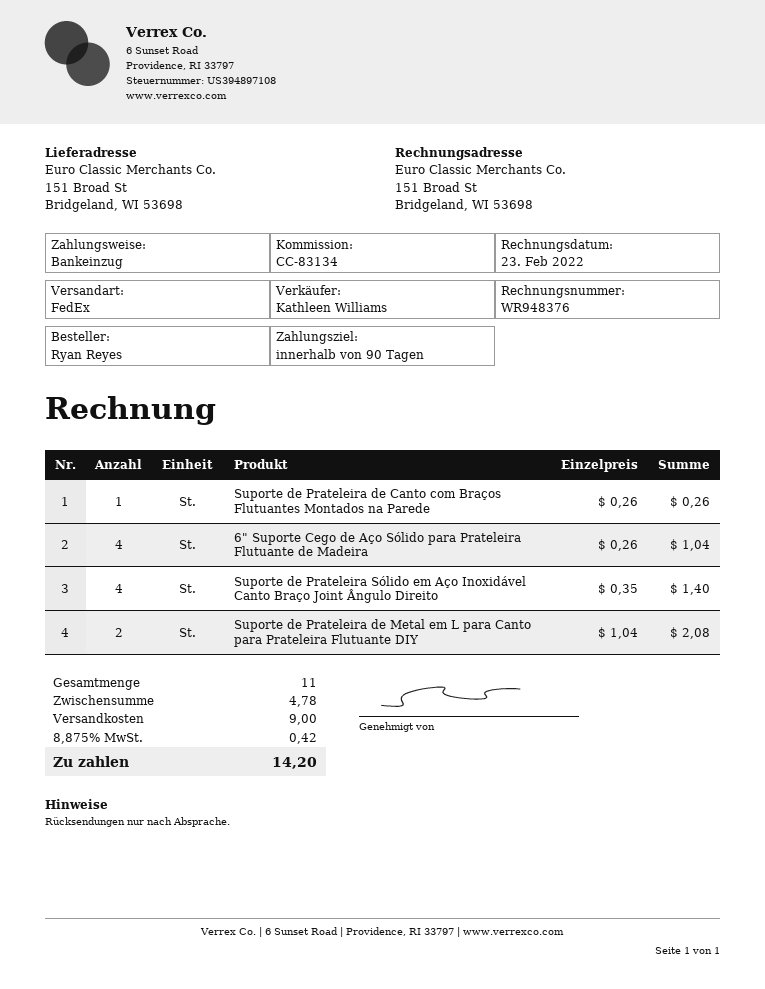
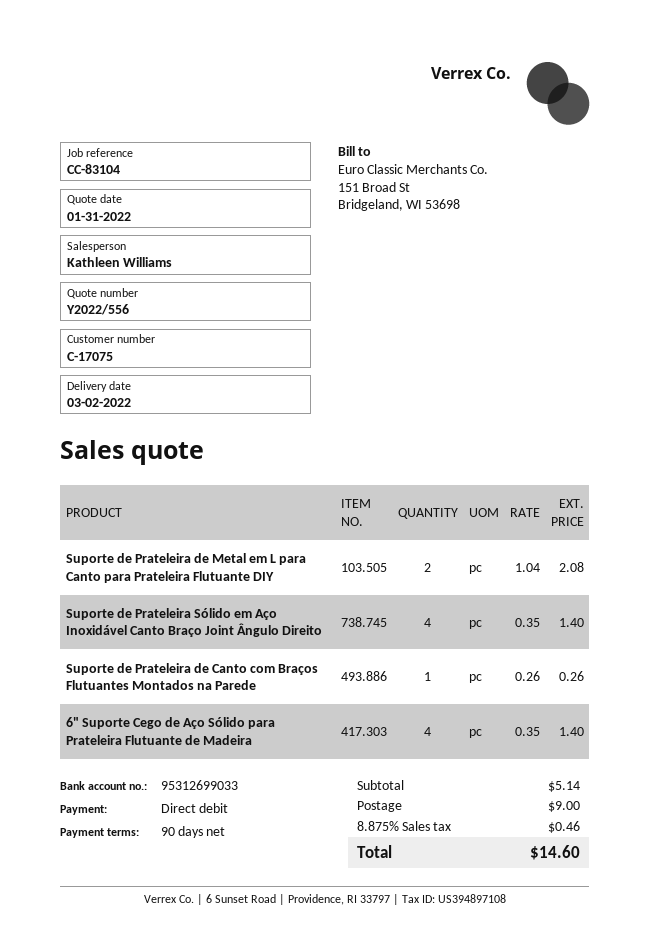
reference: CC-83134 -> CC-83104
6" Suporte Cego de Aço Sólido para Prateleira Flutuante de Madeira: 4 x 0.26 = 1.04 -> 4 x 0.35 = 1.40
subtotal: 4.78 -> 5.14
tax: 8.875% = 0.42 -> 8.875% = 0.46
total: 14.20 -> 14.60

